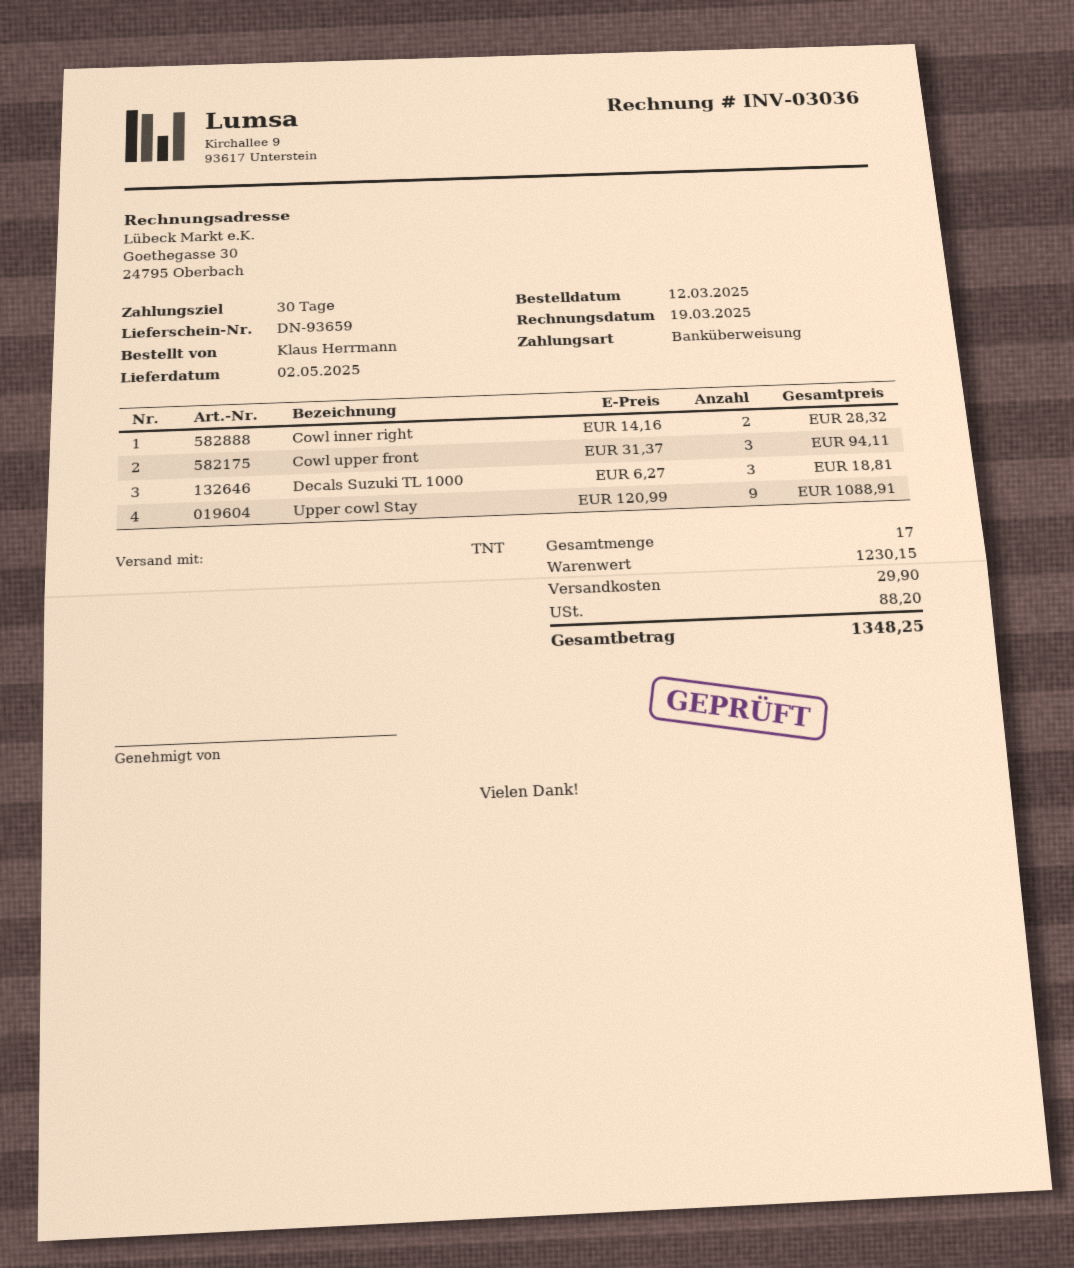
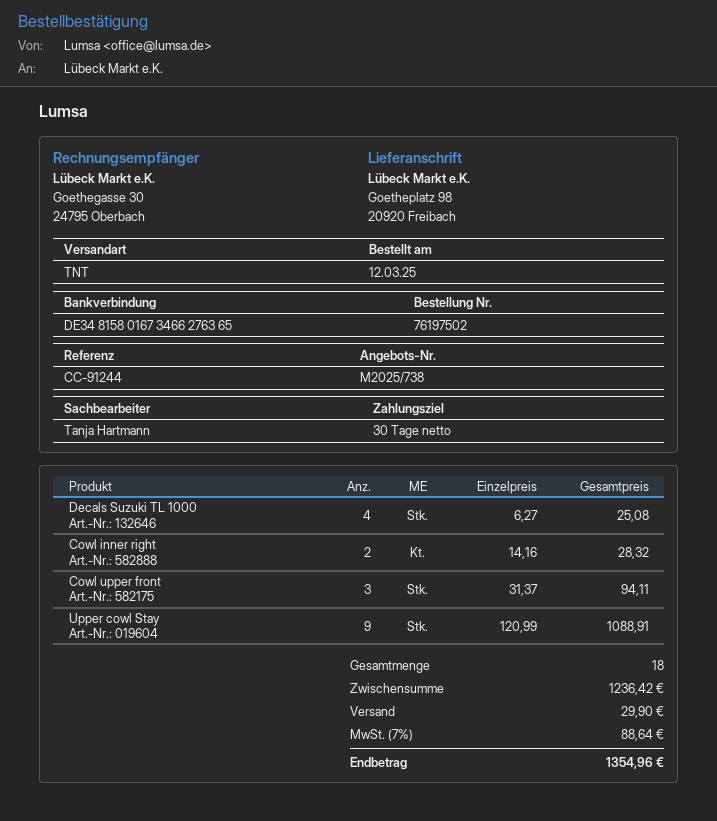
Decals Suzuki TL 1000: 3 x 6.27 = 18.81 -> 4 x 6.27 = 25.08
total quantity: 17 -> 18
subtotal: 1230.15 -> 1236.42
tax: 88.20 -> 88.64
total: 1348.25 -> 1354.96

